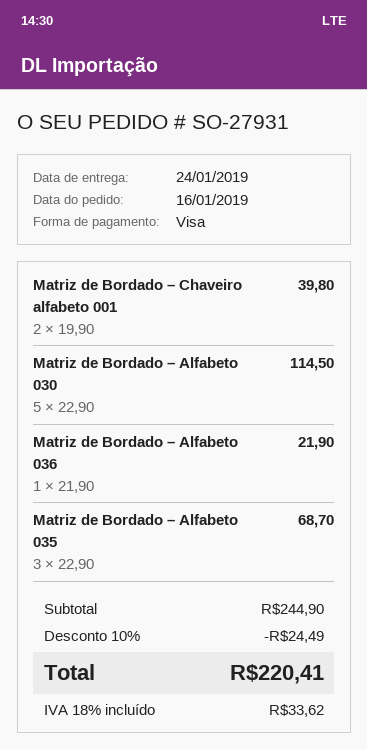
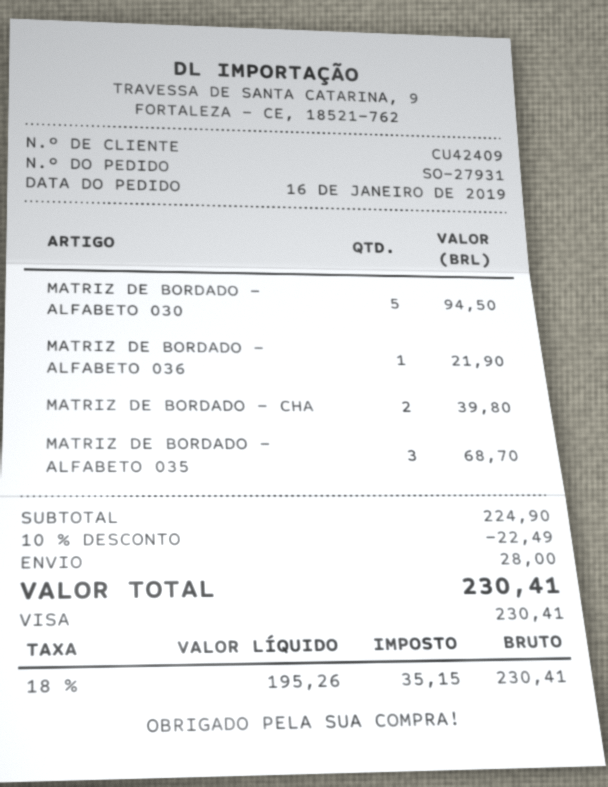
Matriz de Bordado – Alfabeto 030: 5 for 114.50 -> 5 for 94.50
subtotal: 244.90 -> 224.90
discount: 10% = 24.49 -> 10% = 22.49
shipping: none -> 28.00
tax: 18% = 33.62 -> 18% = 35.15
total: 220.41 -> 230.41

